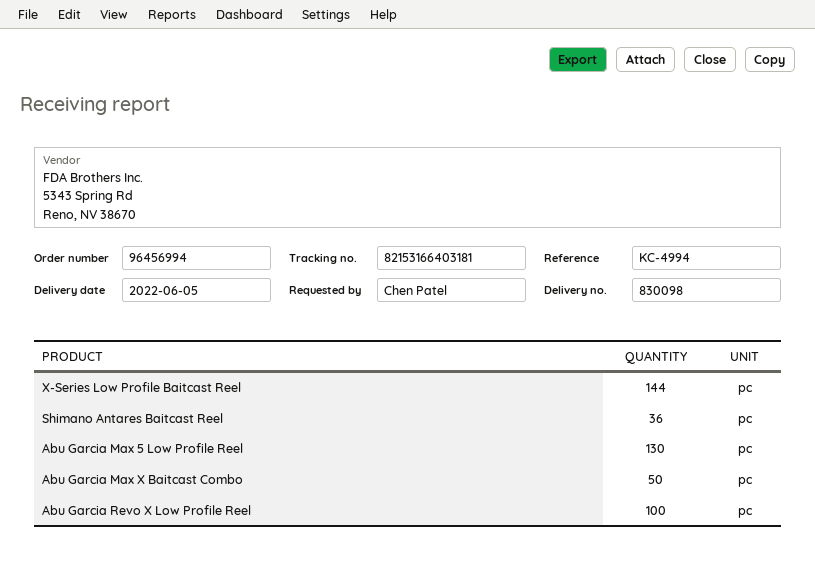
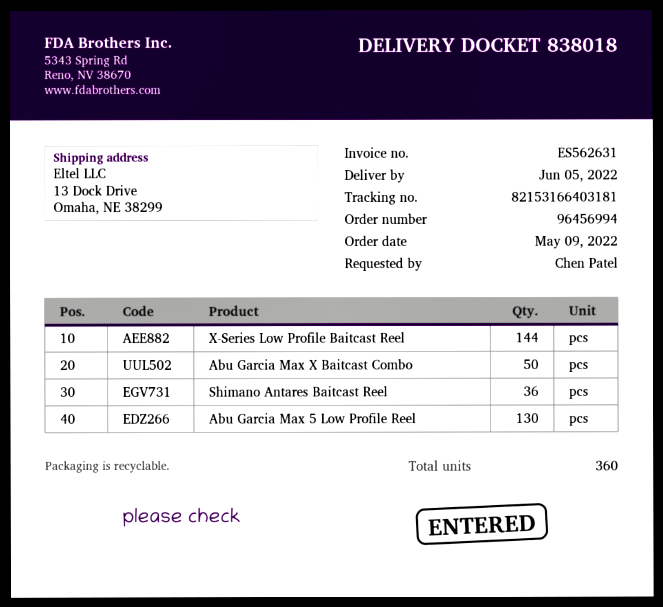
delivery note number: 830098 -> 838018
Abu Garcia Revo X Low Profile Reel: 100 -> none

